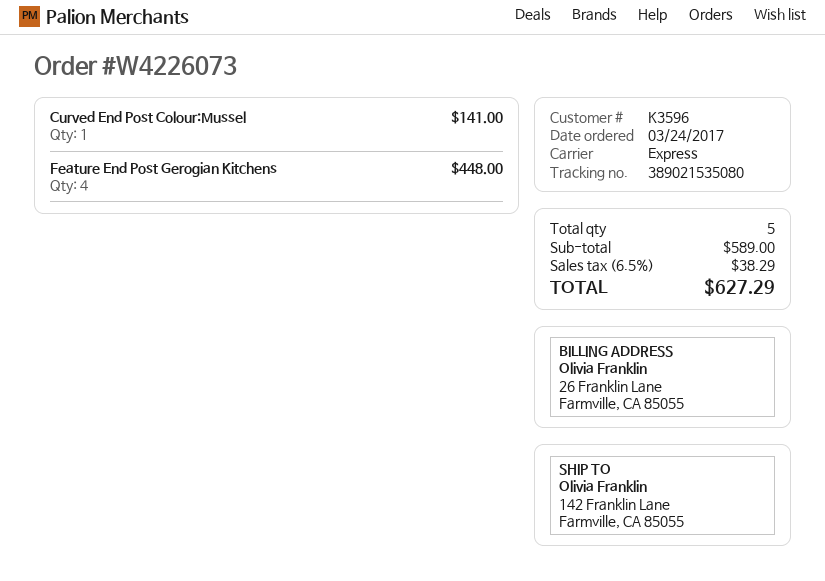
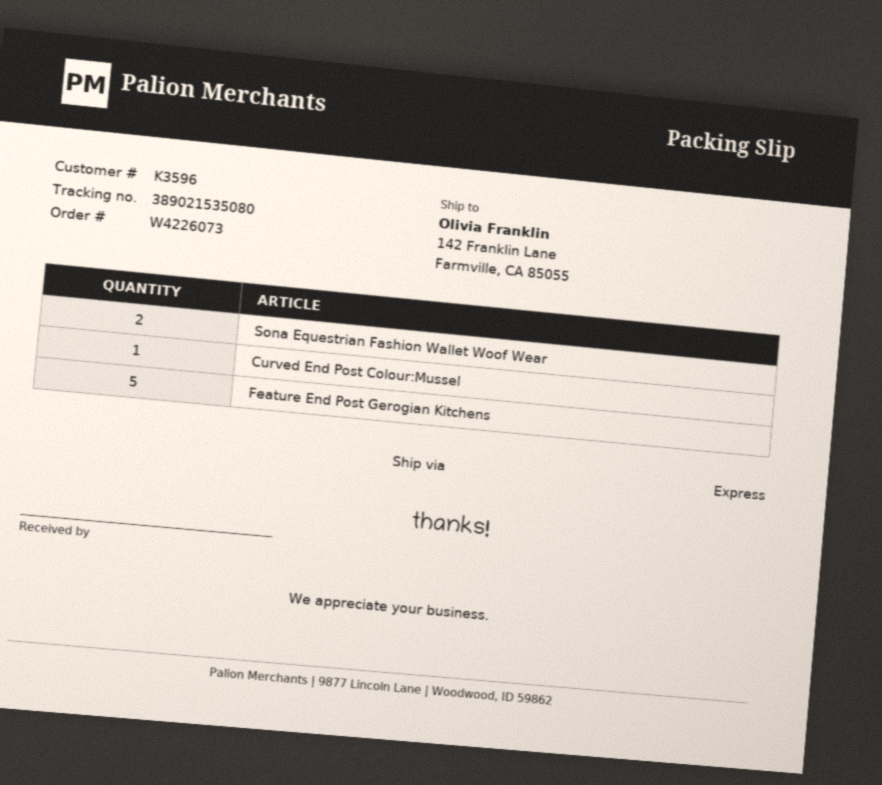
Feature End Post Gerogian Kitchens: 4 -> 5
Sona Equestrian Fashion Wallet Woof Wear: none -> 2

